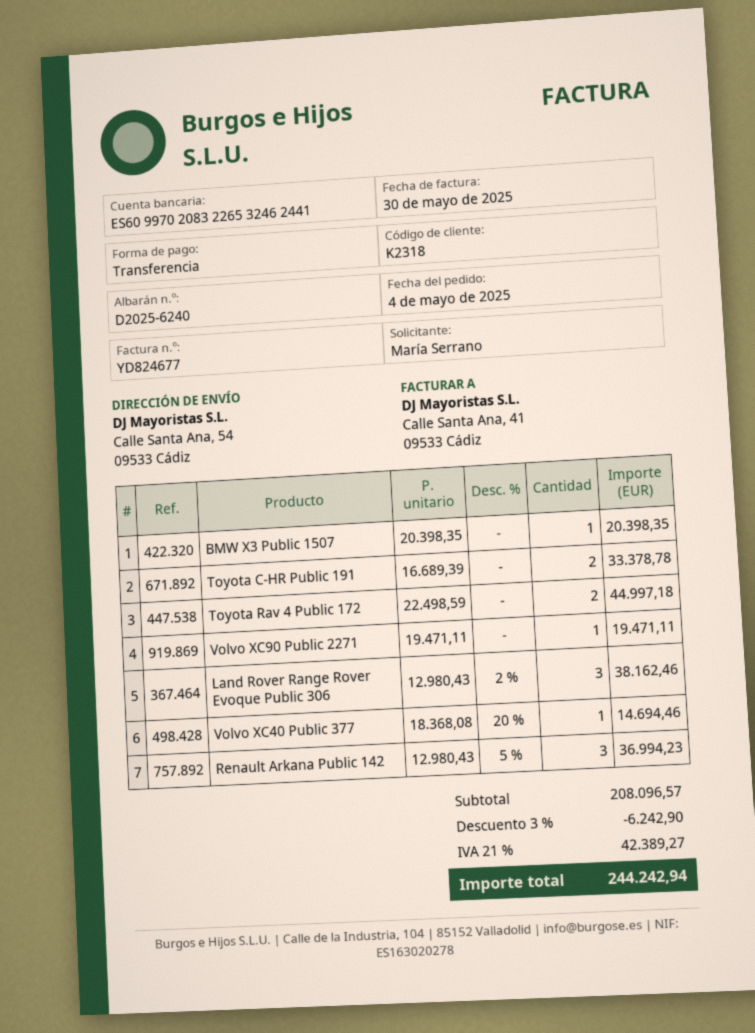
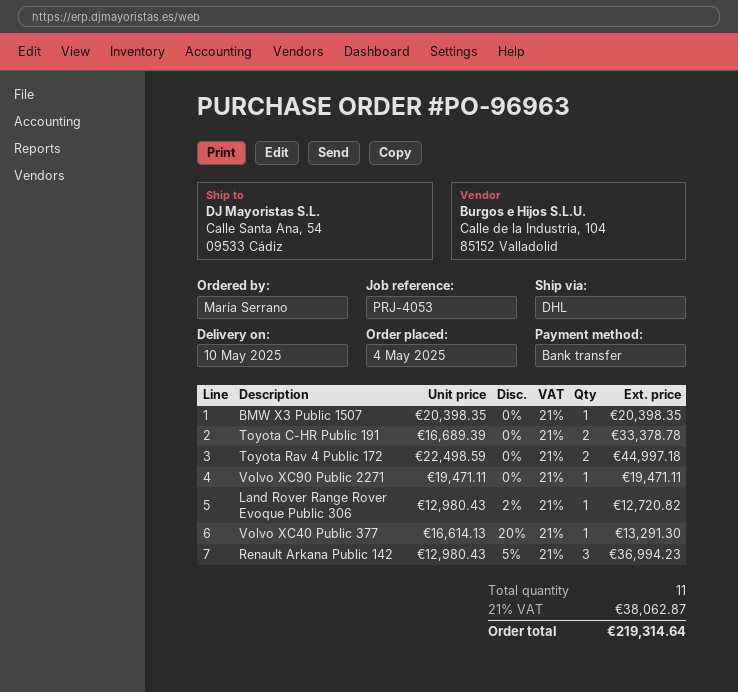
Land Rover Range Rover Evoque Public 306: 3 x 12980.43 - 2% = 38162.46 -> 1 x 12980.43 - 2% = 12720.82
Volvo XC40 Public 377: 1 x 18368.08 - 20% = 14694.46 -> 1 x 16614.13 - 20% = 13291.30
discount: 3% = 6242.90 -> none
tax: 21% = 42389.27 -> 21% = 38062.87
total: 244242.94 -> 219314.64

